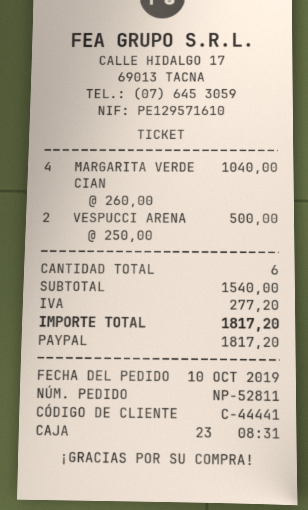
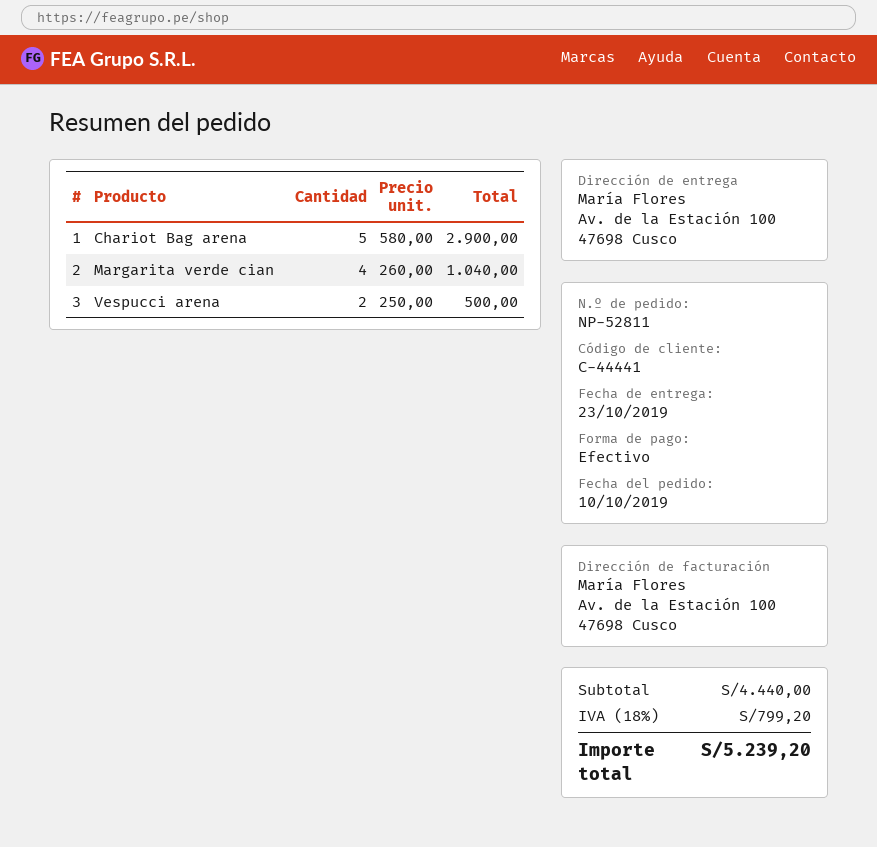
payment method: PayPal -> cash
Chariot Bag arena: none -> 5 x 580.00 = 2900.00
subtotal: 1540.00 -> 4440.00
tax: 277.20 -> 799.20
total: 1817.20 -> 5239.20

